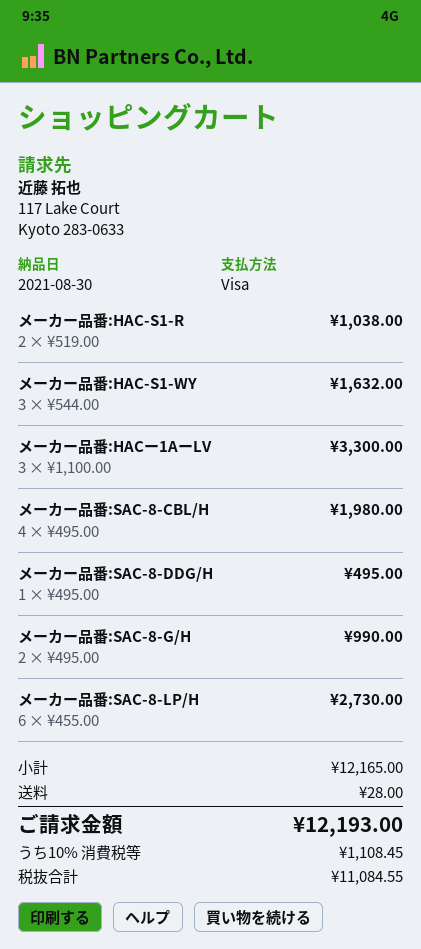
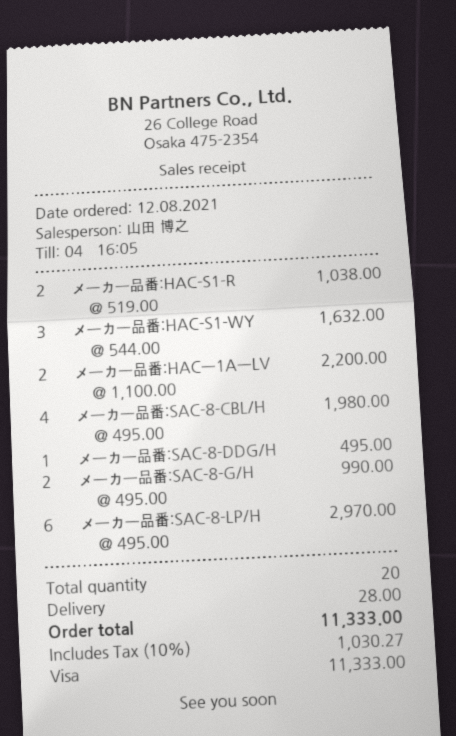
メーカー品番:HACー1AーLV: 3 x 1100.00 = 3300.00 -> 2 x 1100.00 = 2200.00
メーカー品番:SAC-8-LP/H: 6 x 455.00 = 2730.00 -> 6 x 495.00 = 2970.00
tax: 10% = 1108.45 -> 10% = 1030.27
total: 12193.00 -> 11333.00

